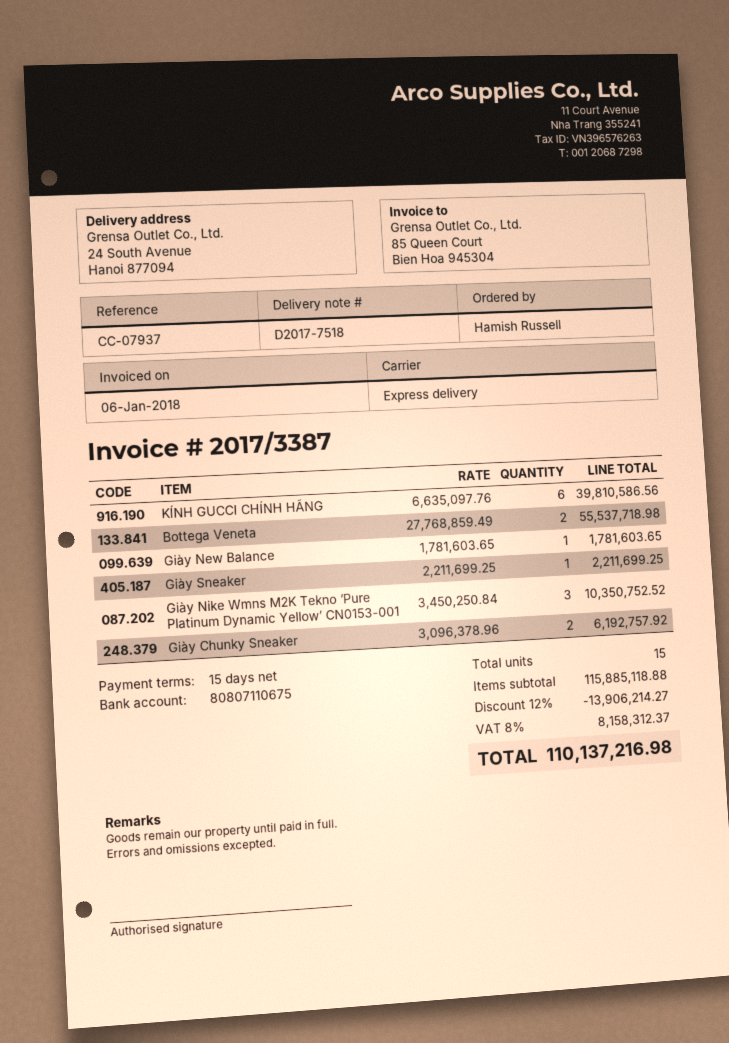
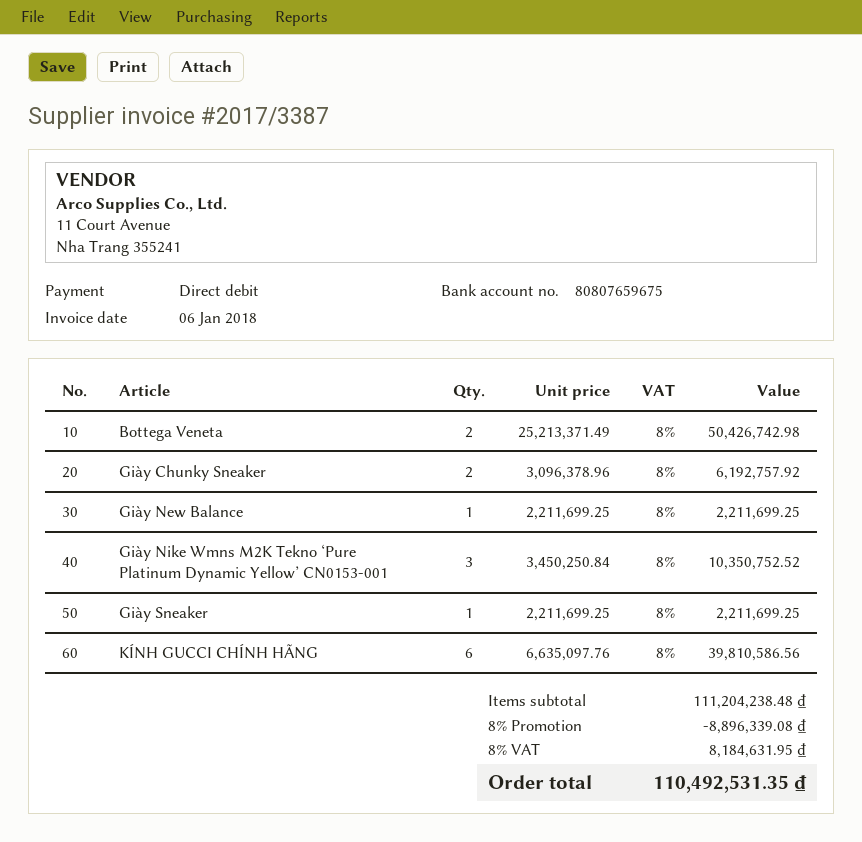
bank account: 80807110675 -> 80807659675
Bottega Veneta: 2 x 27768859.49 = 55537718.98 -> 2 x 25213371.49 = 50426742.98
Giày New Balance: 1 x 1781603.65 = 1781603.65 -> 1 x 2211699.25 = 2211699.25
subtotal: 115885118.88 -> 111204238.48
discount: 12% = 13906214.27 -> 8% = 8896339.08
tax: 8% = 8158312.37 -> 8% = 8184631.95
total: 110137216.98 -> 110492531.35

